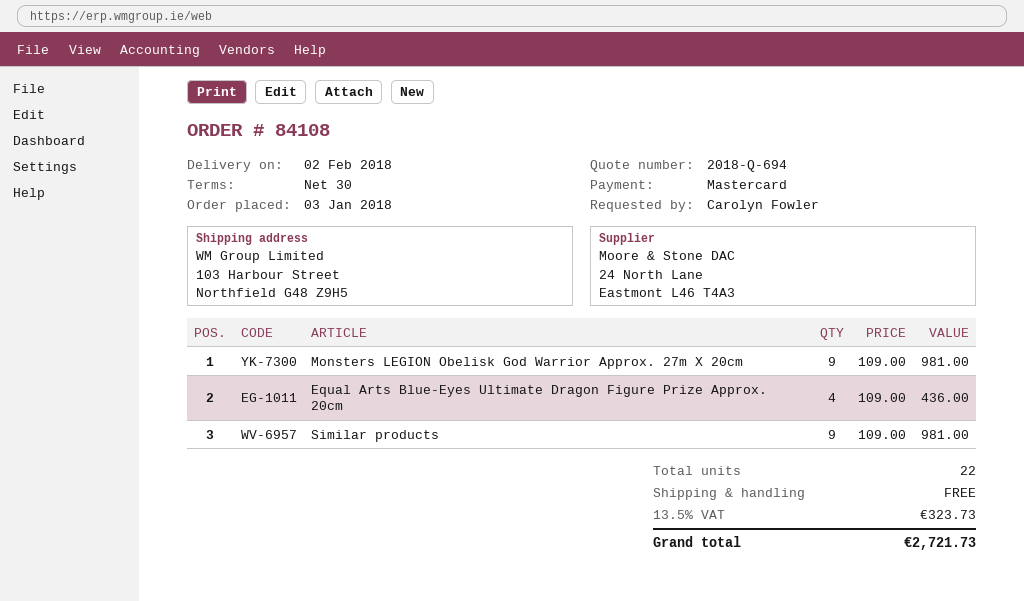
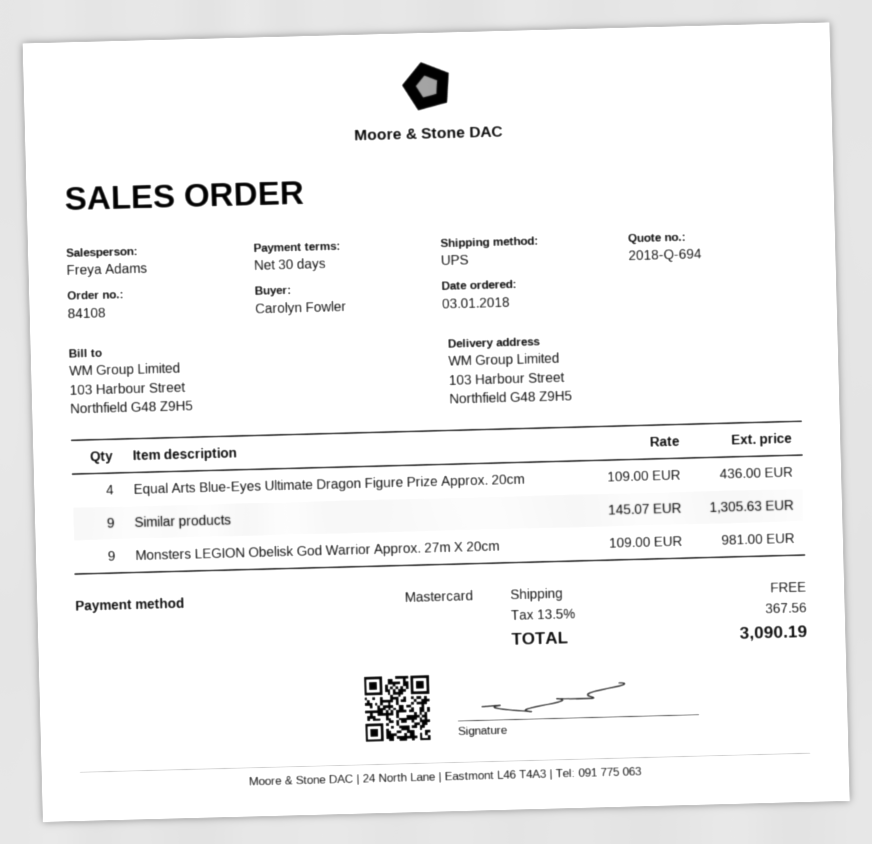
Similar products: 9 x 109.00 = 981.00 -> 9 x 145.07 = 1305.63
tax: 13.5% = 323.73 -> 13.5% = 367.56
total: 2721.73 -> 3090.19

